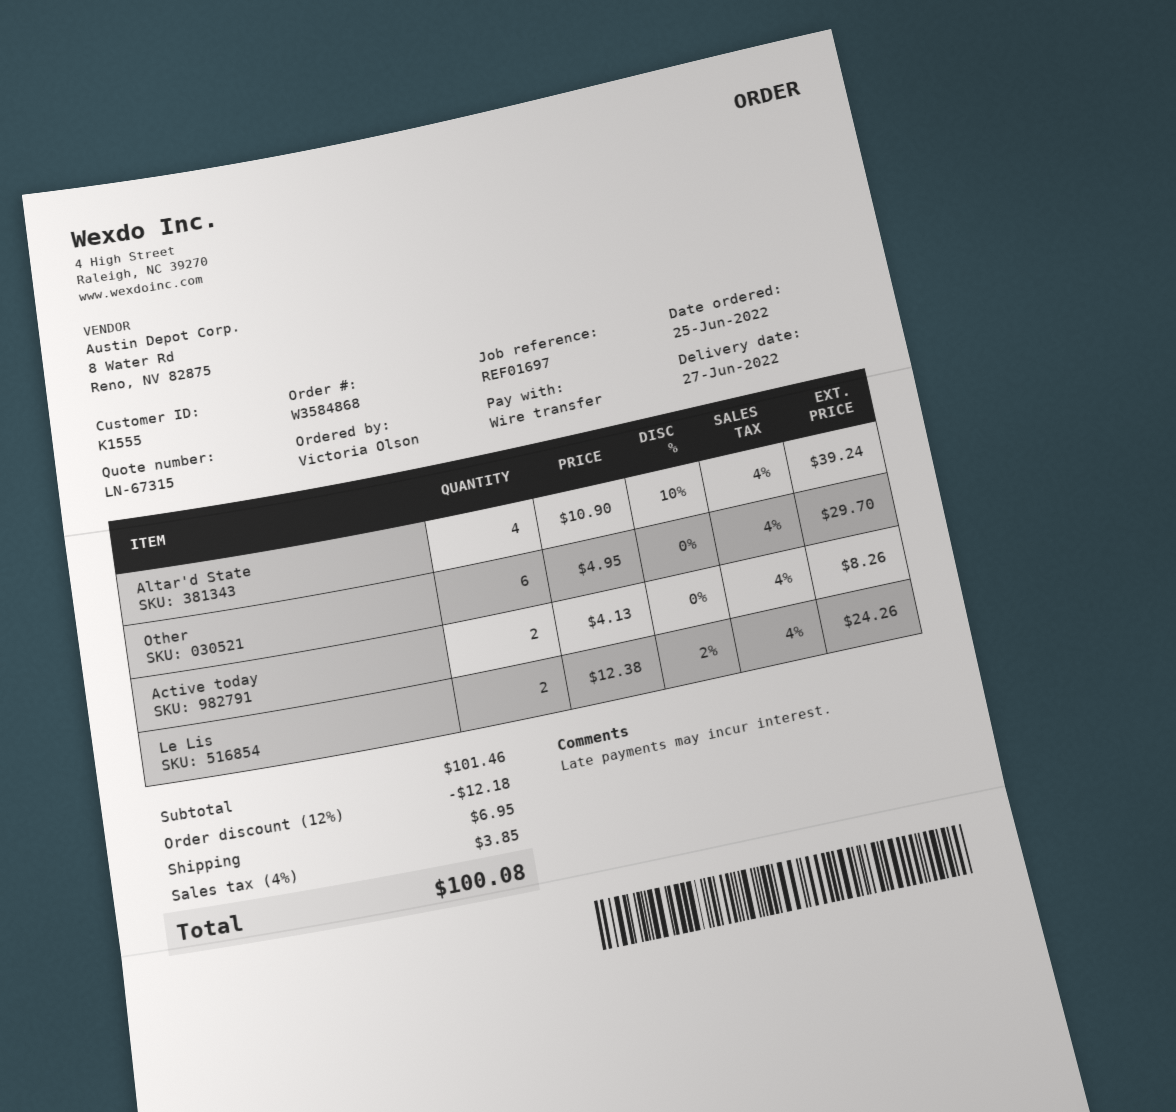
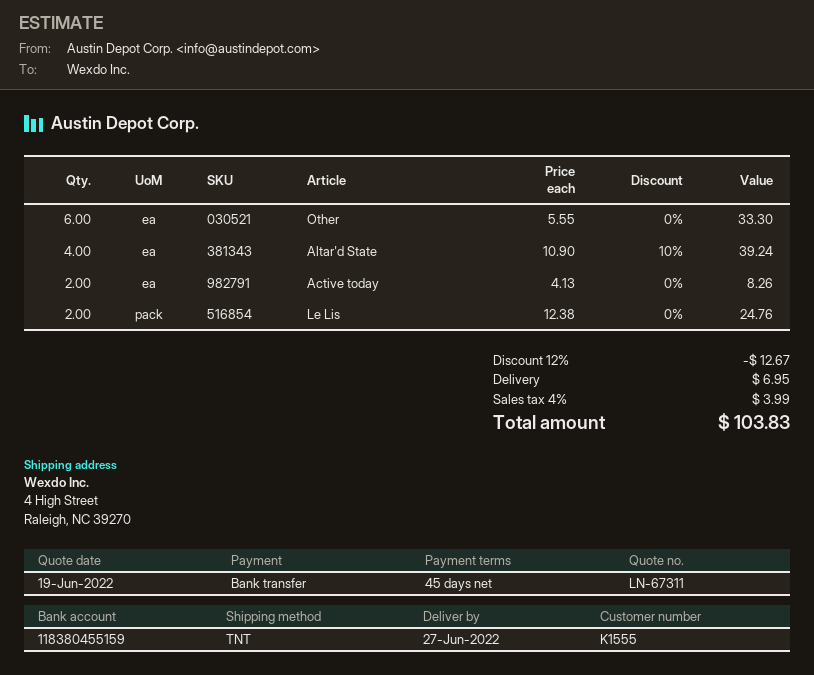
quote number: LN-67315 -> LN-67311
Other: 6 x 4.95 = 29.70 -> 6 x 5.55 = 33.30
Le Lis: 2 x 12.38 - 2% = 24.26 -> 2 x 12.38 = 24.76
discount: 12% = 12.18 -> 12% = 12.67
tax: 4% = 3.85 -> 4% = 3.99
total: 100.08 -> 103.83

